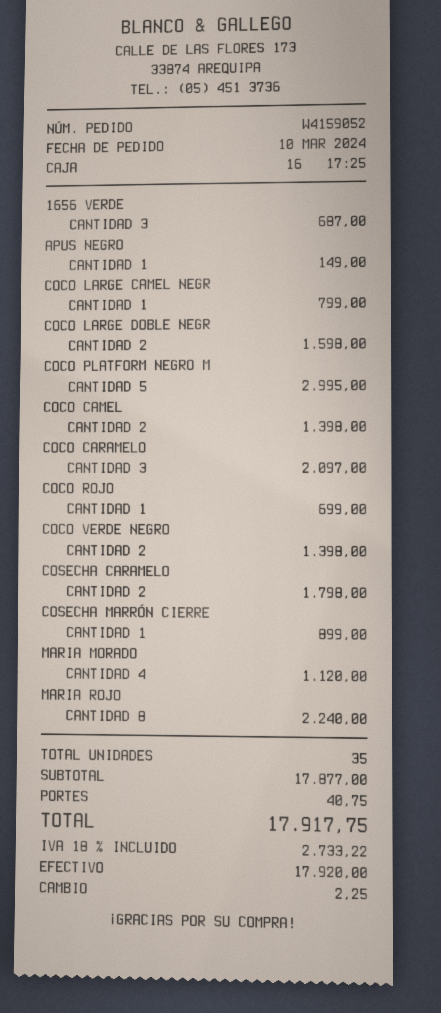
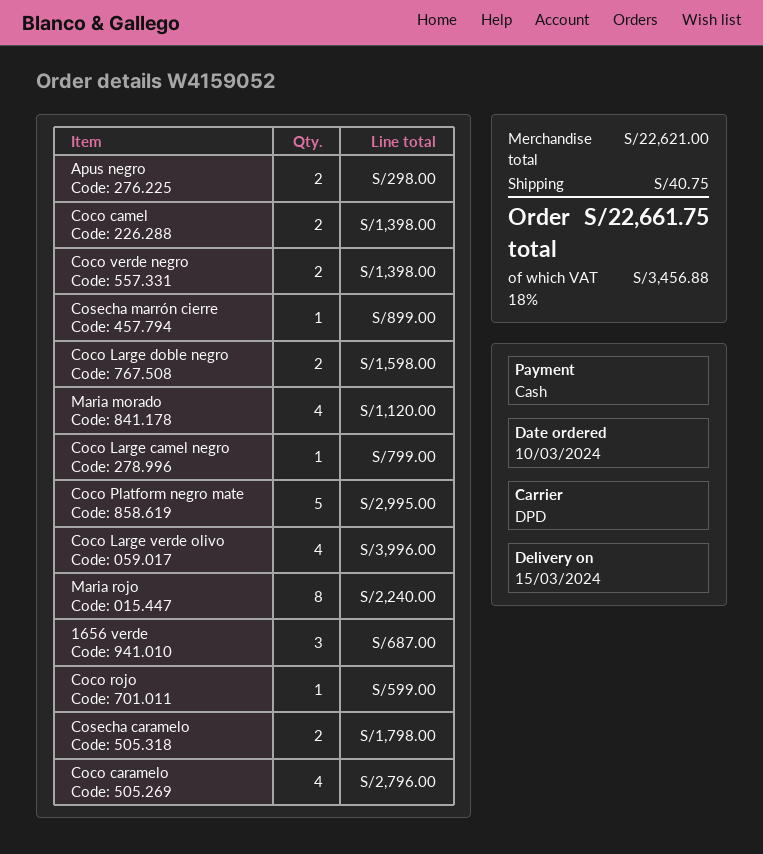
APUS NEGRO: 1 for 149.00 -> 2 for 298.00
COCO CARAMELO: 3 for 2097.00 -> 4 for 2796.00
COCO ROJO: 1 for 699.00 -> 1 for 599.00
Coco Large verde olivo: none -> 4 for 3996.00
subtotal: 17877.00 -> 22621.00
tax: 18% = 2733.22 -> 18% = 3456.88
total: 17917.75 -> 22661.75

